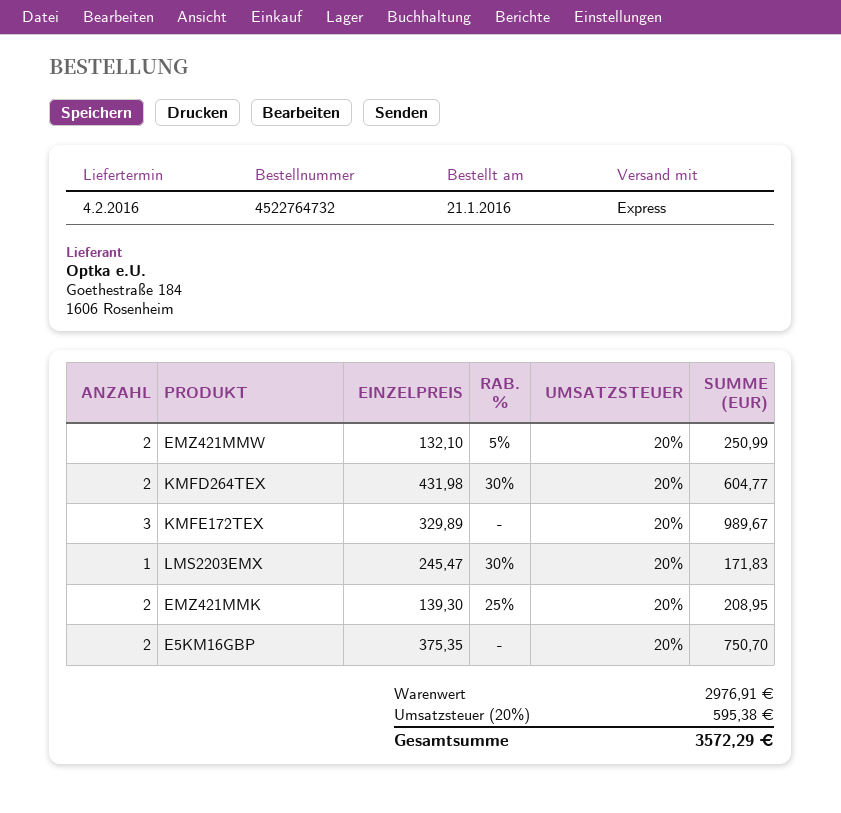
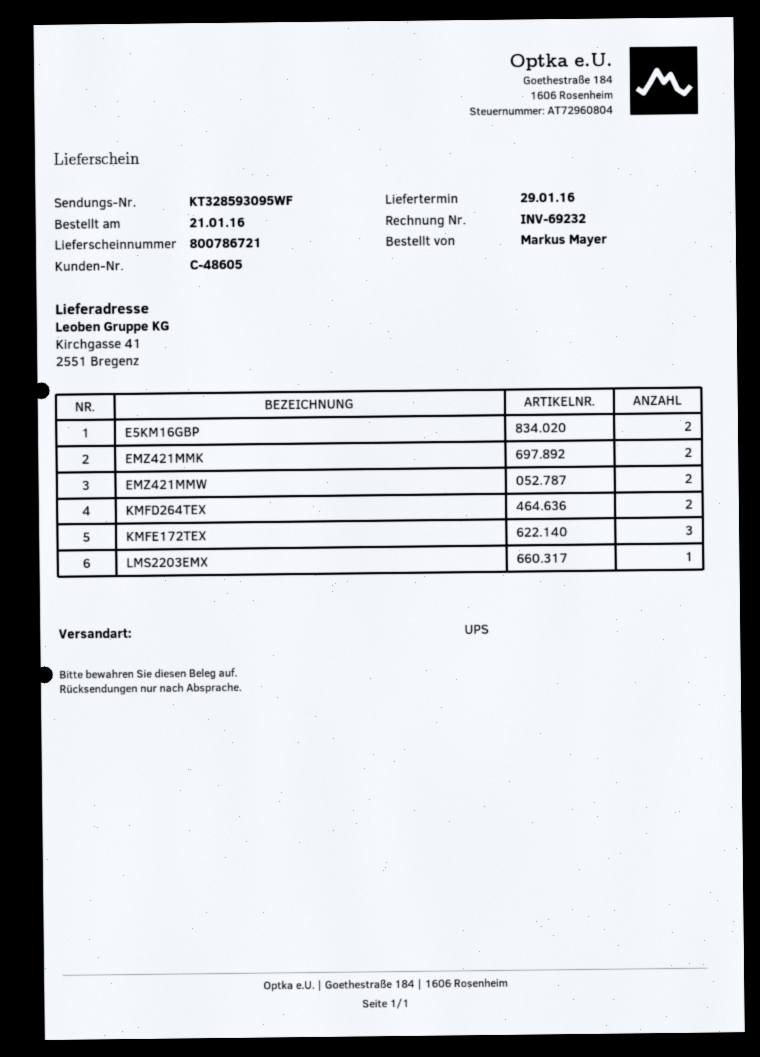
delivery date: 2016-02-04 -> 2016-01-29
shipping method: express -> UPS

